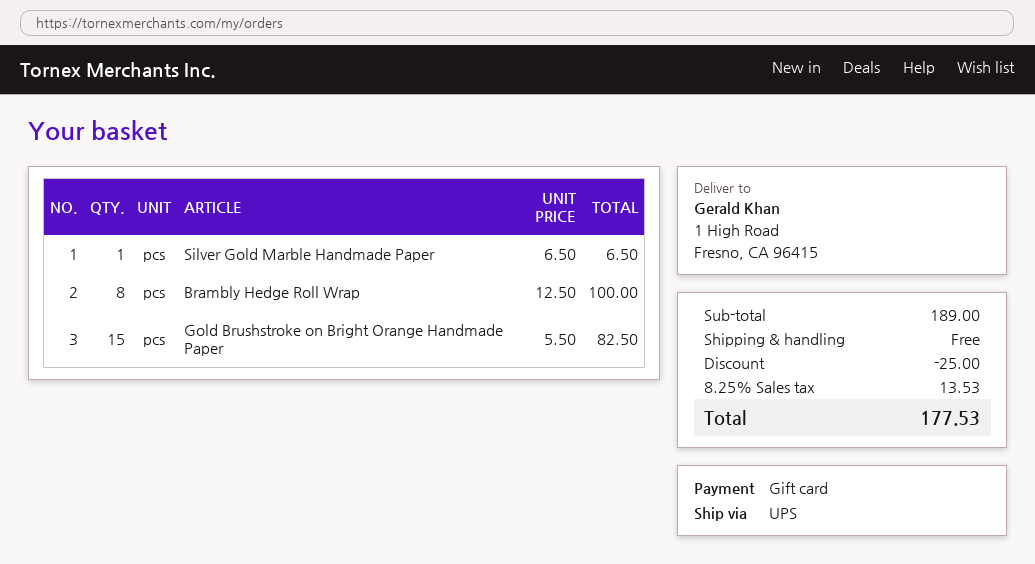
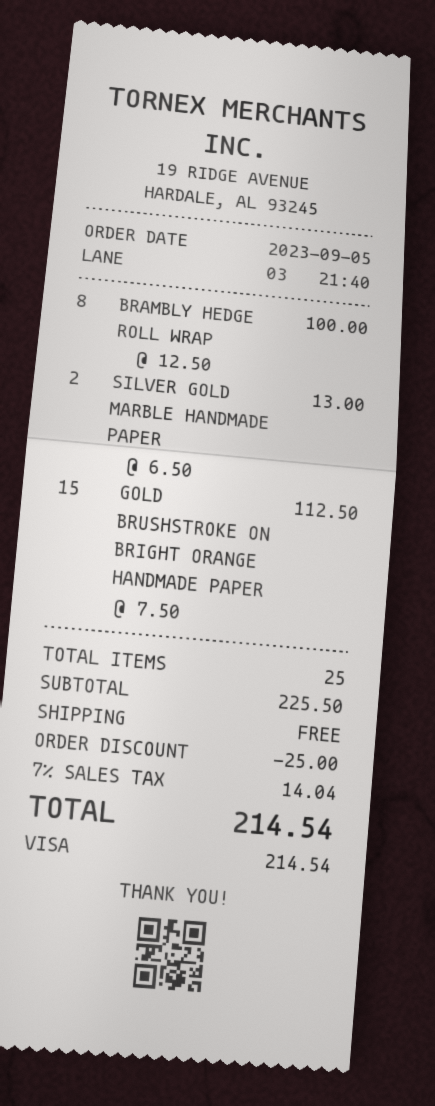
payment method: gift card -> Visa
Silver Gold Marble Handmade Paper: 1 x 6.50 = 6.50 -> 2 x 6.50 = 13.00
Gold Brushstroke on Bright Orange Handmade Paper: 15 x 5.50 = 82.50 -> 15 x 7.50 = 112.50
subtotal: 189.00 -> 225.50
tax: 8.25% = 13.53 -> 7% = 14.04
total: 177.53 -> 214.54

